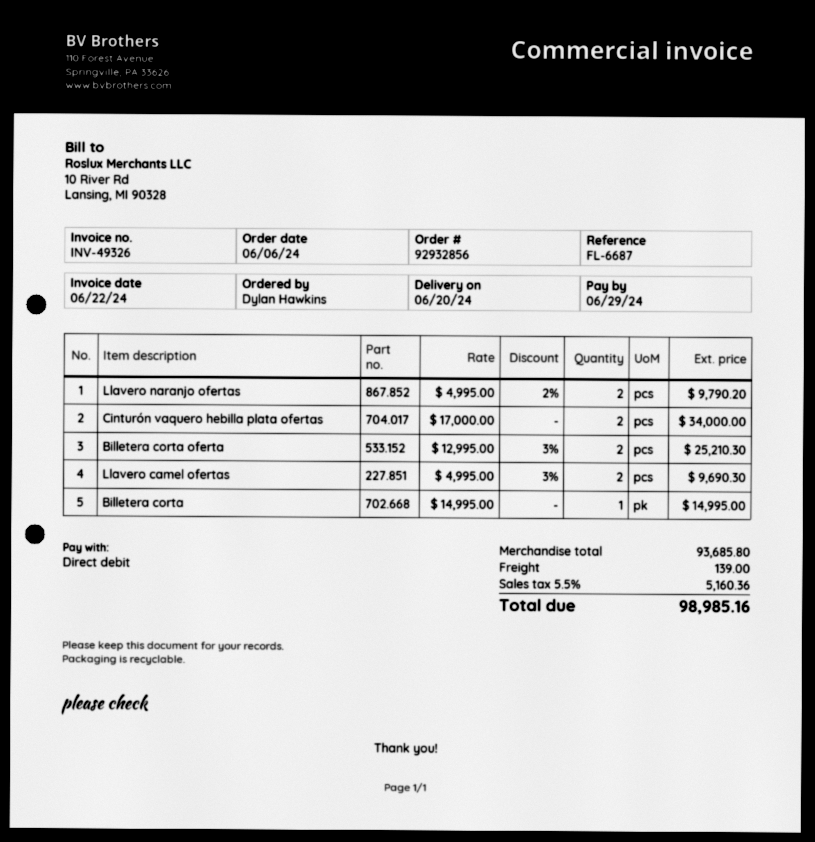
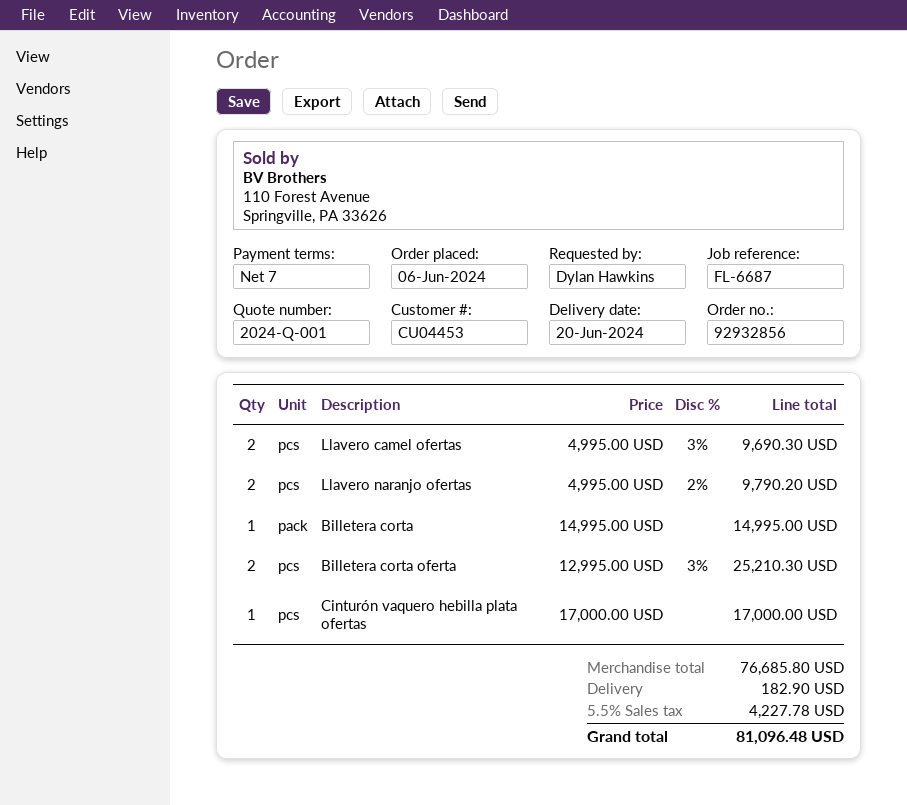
Cinturón vaquero hebilla plata ofertas: 2 x 17000.00 = 34000.00 -> 1 x 17000.00 = 17000.00
subtotal: 93685.80 -> 76685.80
shipping: 139.00 -> 182.90
tax: 5.5% = 5160.36 -> 5.5% = 4227.78
total: 98985.16 -> 81096.48

